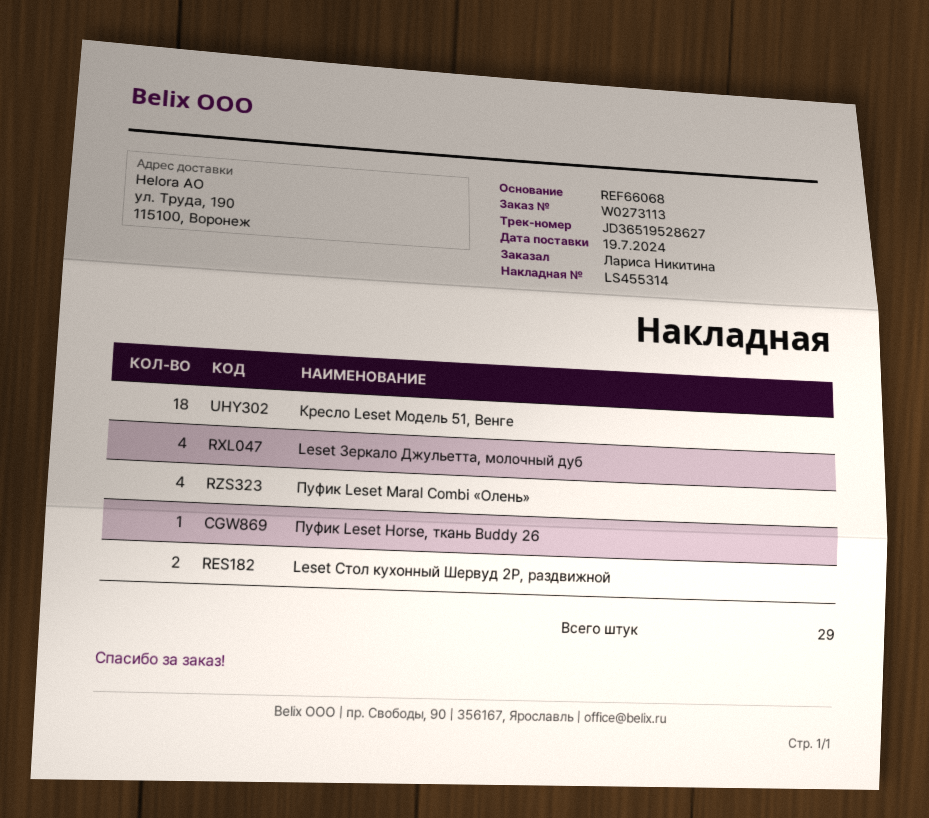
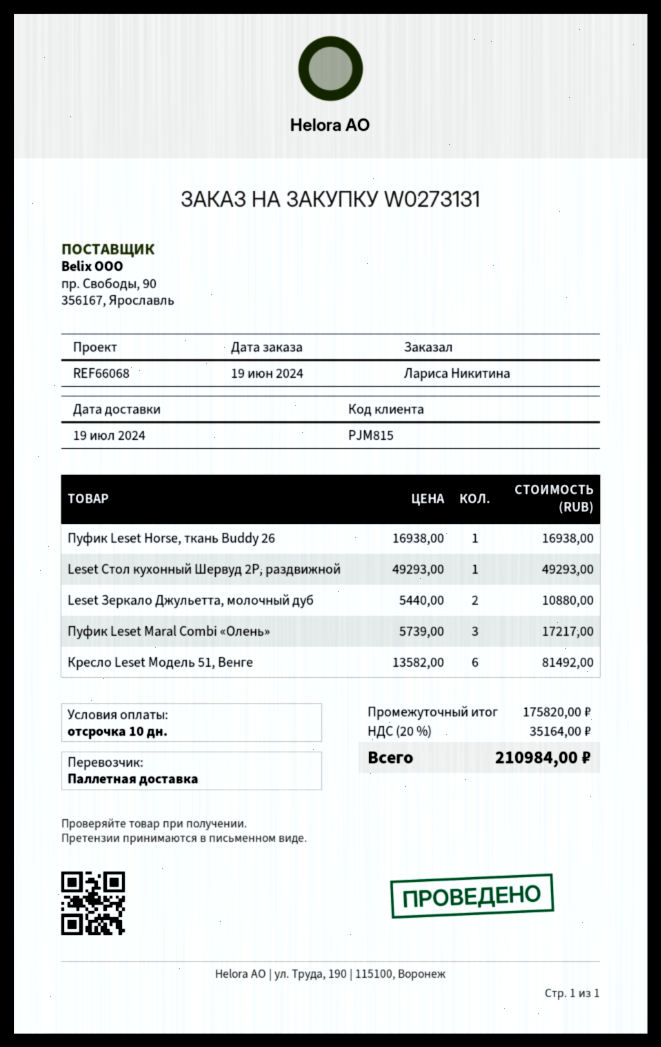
order number: W0273113 -> W0273131
Кресло Leset Модель 51, Венге: 18 -> 6
Leset Зеркало Джульетта, молочный дуб: 4 -> 2
Пуфик Leset Maral Combi «Олень»: 4 -> 3
Leset Стол кухонный Шервуд 2Р, раздвижной: 2 -> 1

